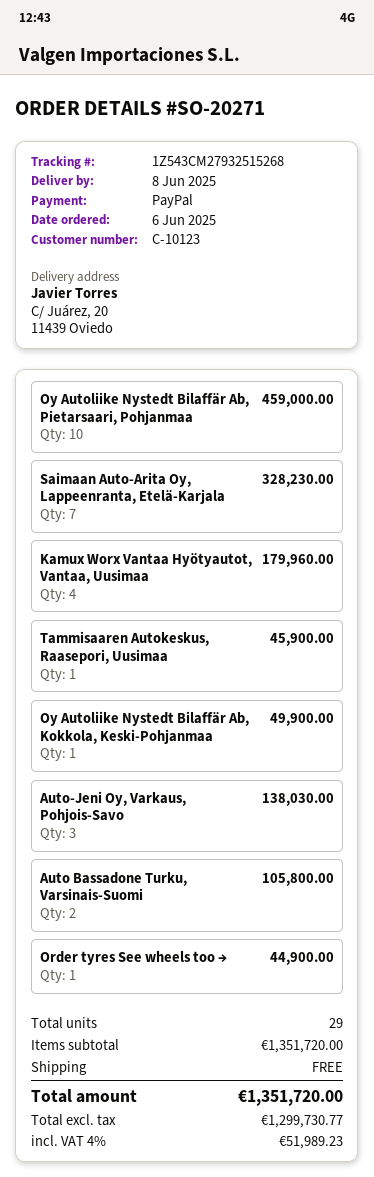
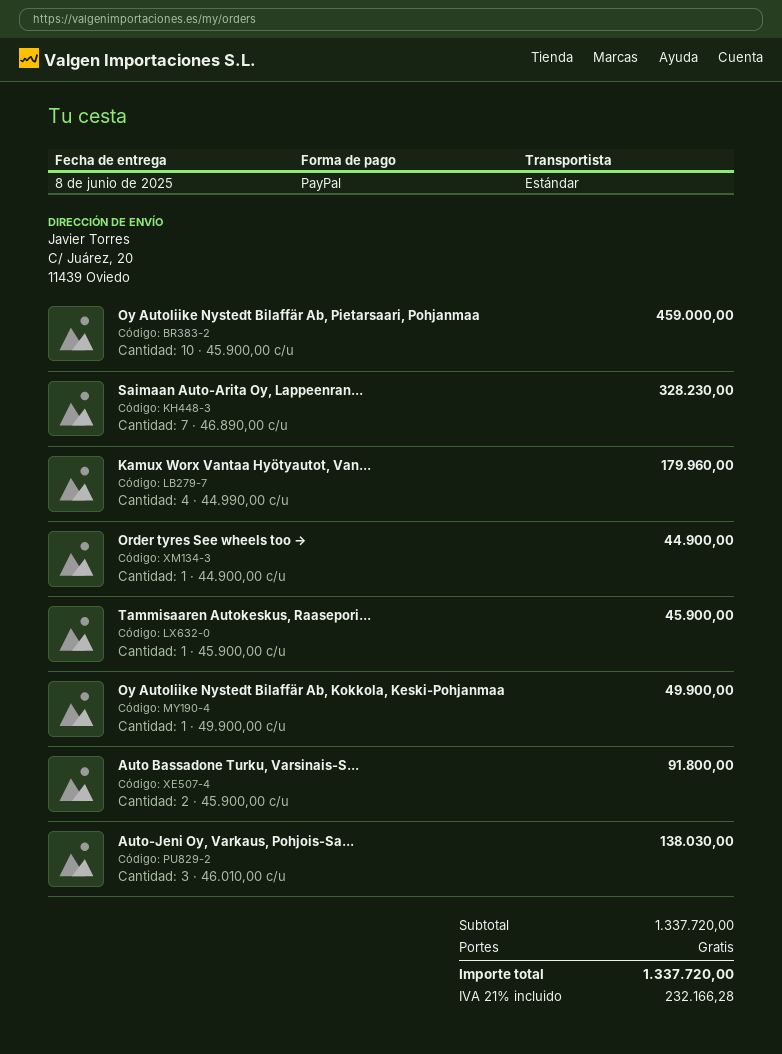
Auto Bassadone Turku, Varsinais-Suomi: 2 for 105800.00 -> 2 for 91800.00
subtotal: 1351720.00 -> 1337720.00
tax: 4% = 51989.23 -> 21% = 232166.28
total: 1351720.00 -> 1337720.00

